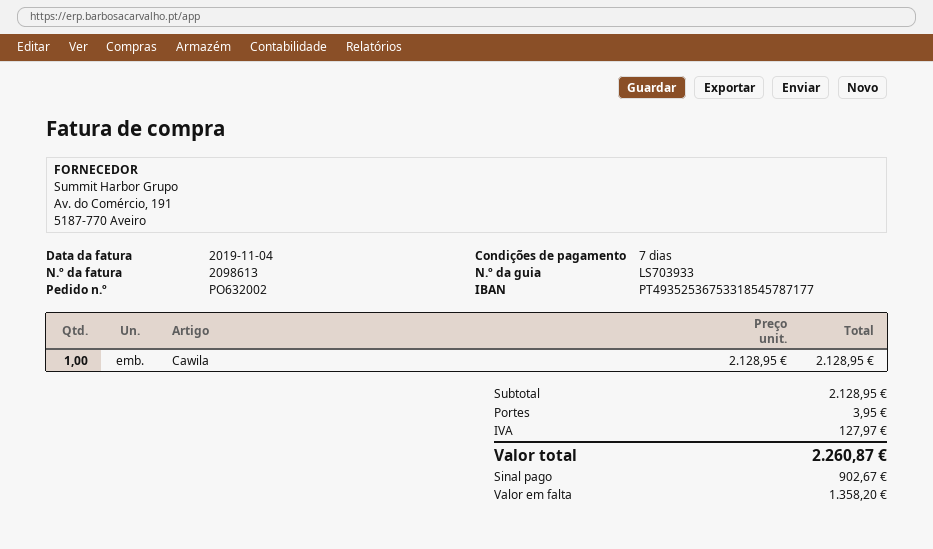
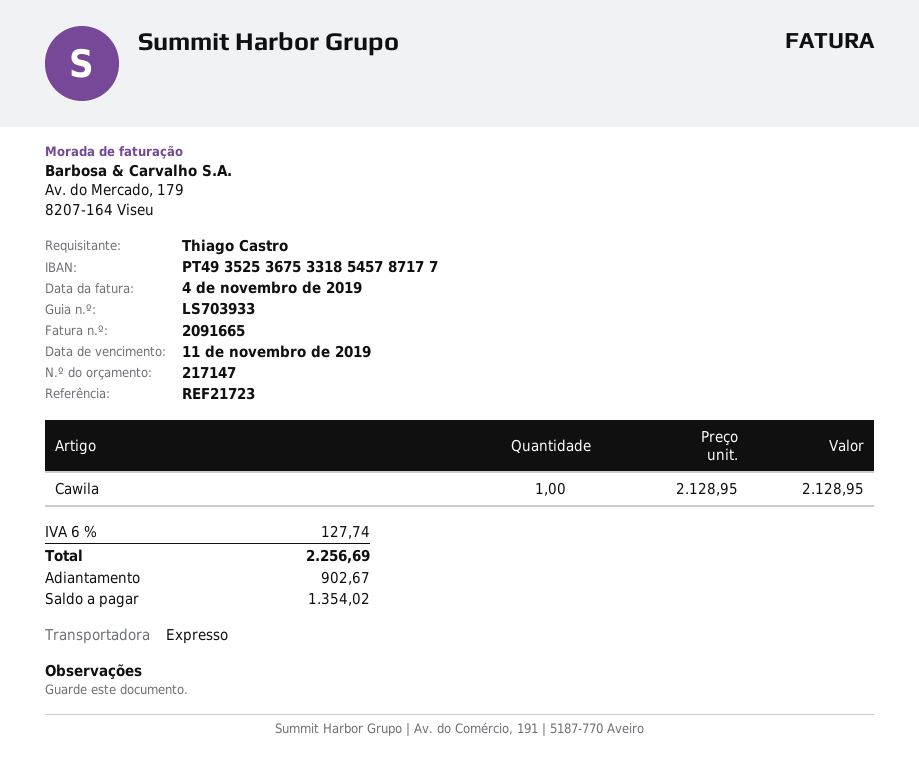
invoice number: 2098613 -> 2091665
shipping: 3.95 -> none
tax: 127.97 -> 127.74
total: 2260.87 -> 2256.69
balance: 1358.20 -> 1354.02

